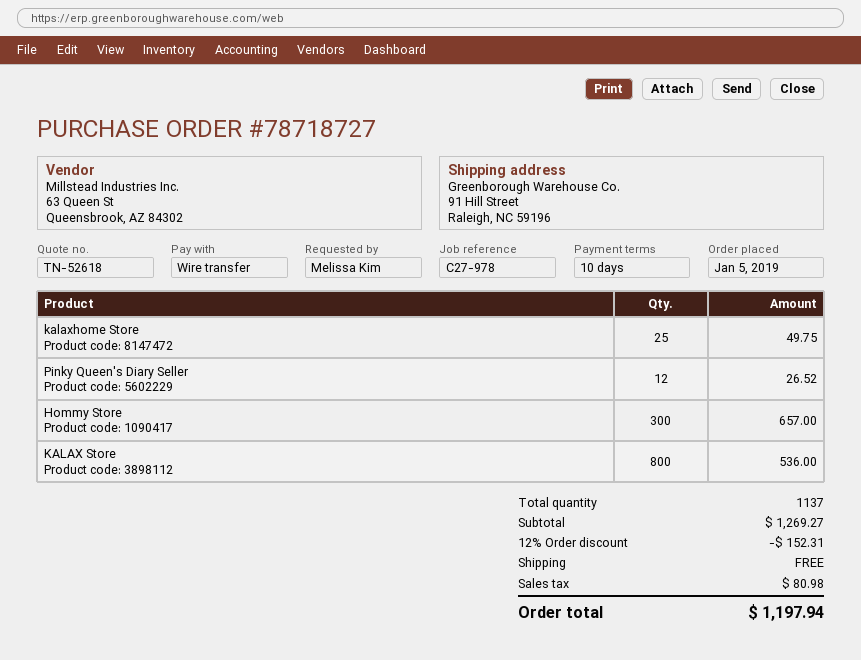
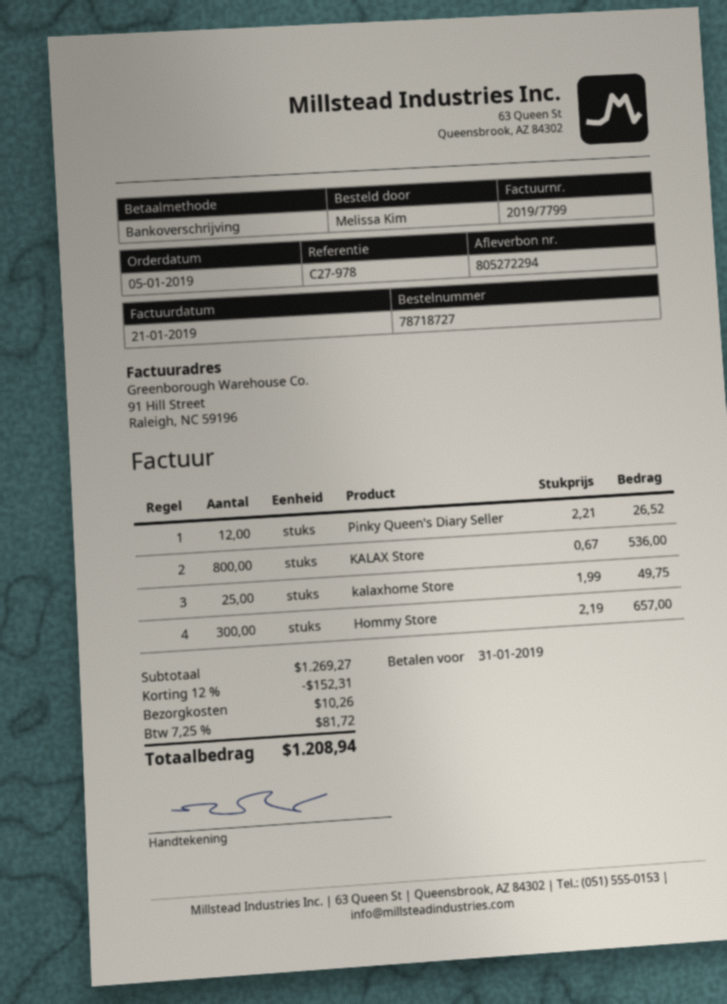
shipping: 0.00 -> 10.26
tax: 80.98 -> 81.72
total: 1197.94 -> 1208.94

